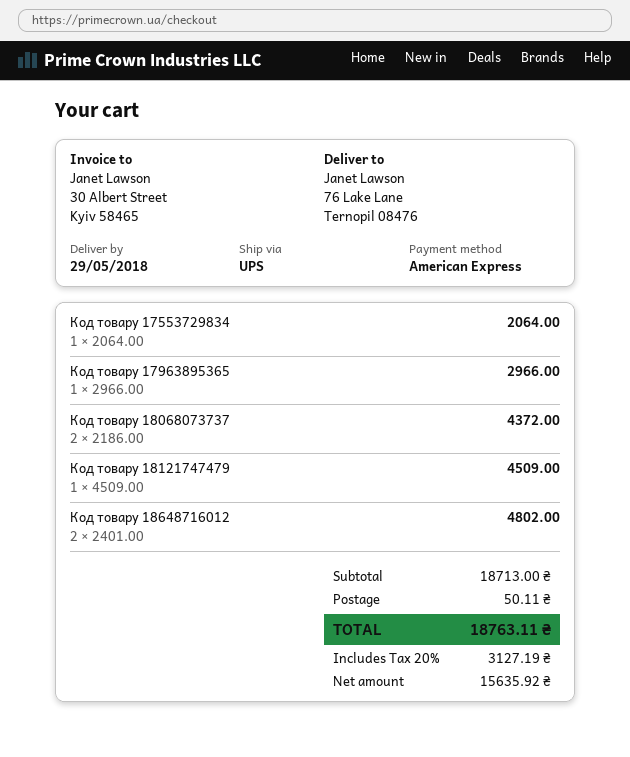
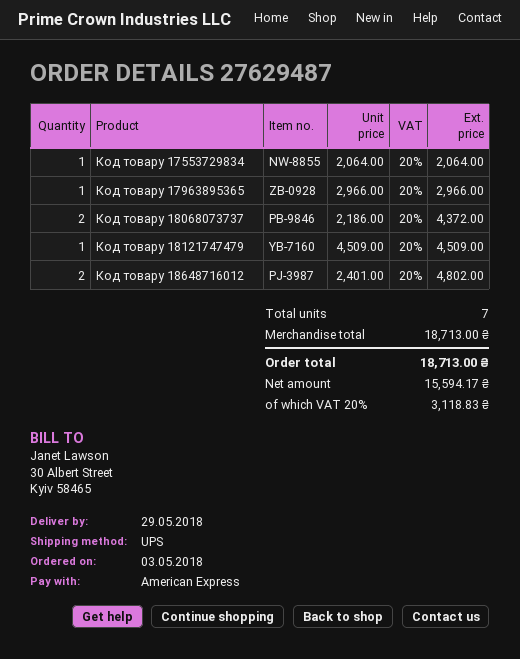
shipping: 50.11 -> none
net: 15635.92 -> 15594.17
tax: 20% = 3127.19 -> 20% = 3118.83
total: 18763.11 -> 18713.00

